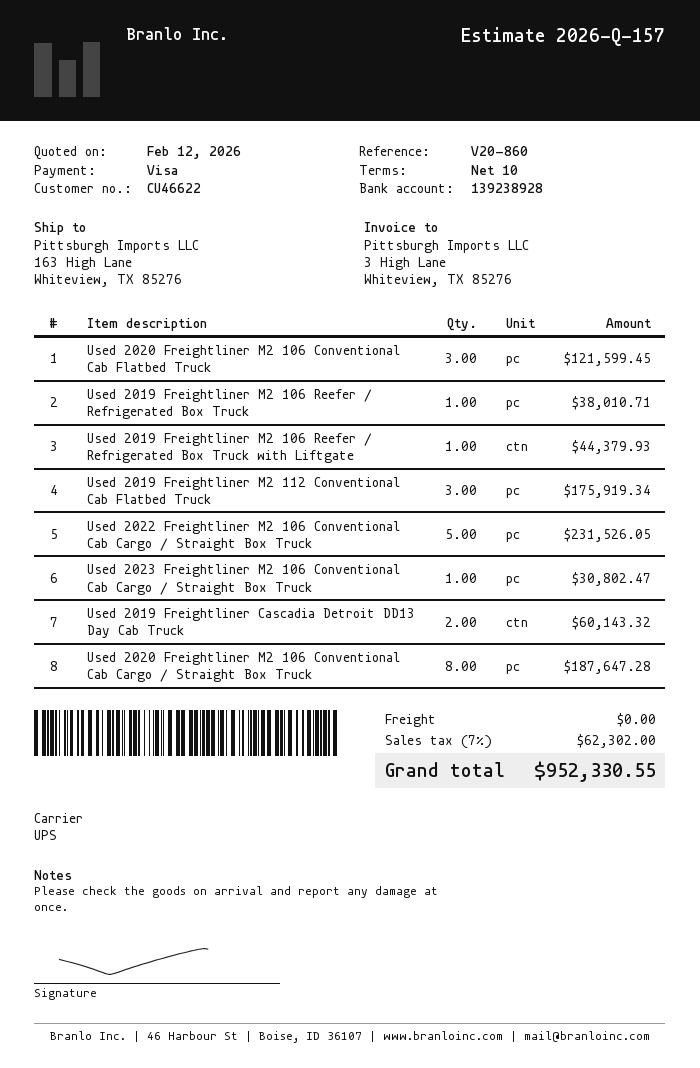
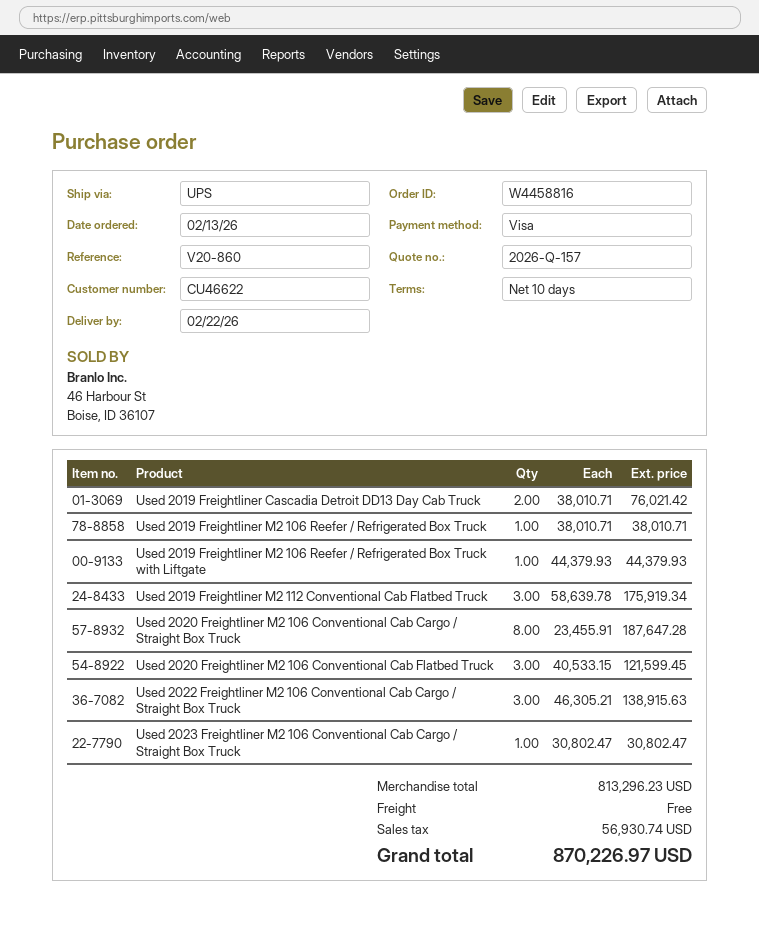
Used 2022 Freightliner M2 106 Conventional Cab Cargo / Straight Box Truck: 5 for 231526.05 -> 3 for 138915.63
Used 2019 Freightliner Cascadia Detroit DD13 Day Cab Truck: 2 for 60143.32 -> 2 for 76021.42
tax: 62302.00 -> 56930.74
total: 952330.55 -> 870226.97

